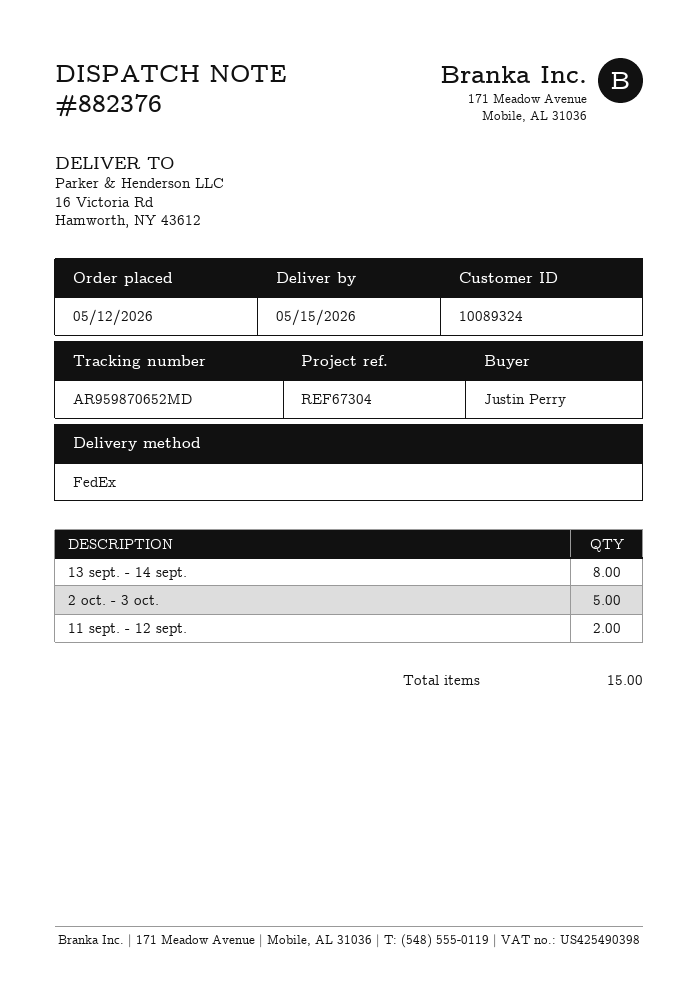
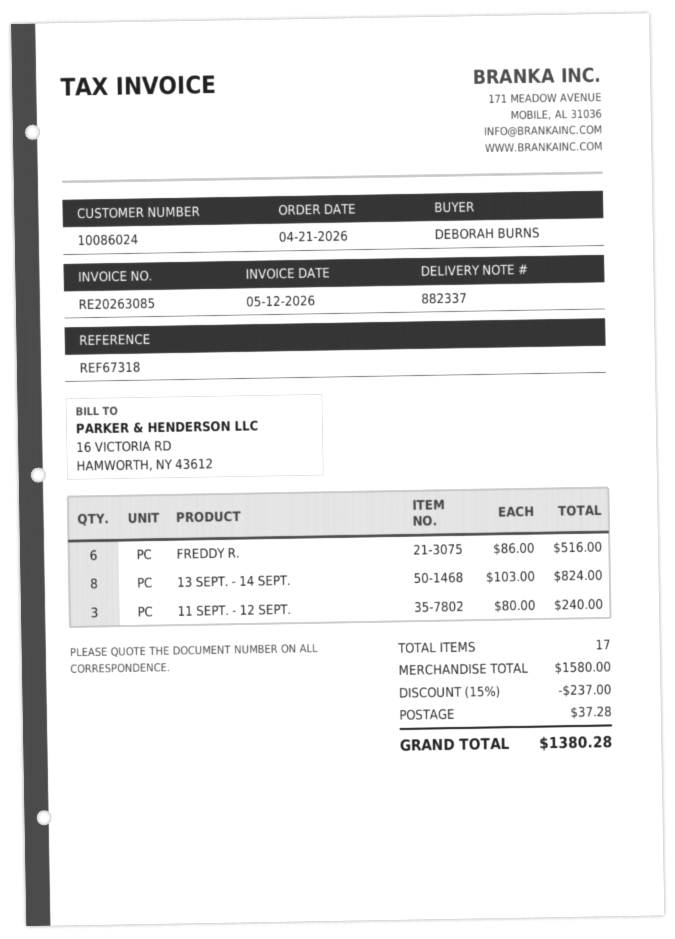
order date: 2026-05-12 -> 2026-04-21
delivery note number: 882376 -> 882337
customer number: 10089324 -> 10086024
reference: REF67304 -> REF67318
ordered by: Justin Perry -> DEBORAH BURNS
2 oct. - 3 oct.: 5 -> none
11 sept. - 12 sept.: 2 -> 3
FREDDY R.: none -> 6
total quantity: 15 -> 17

